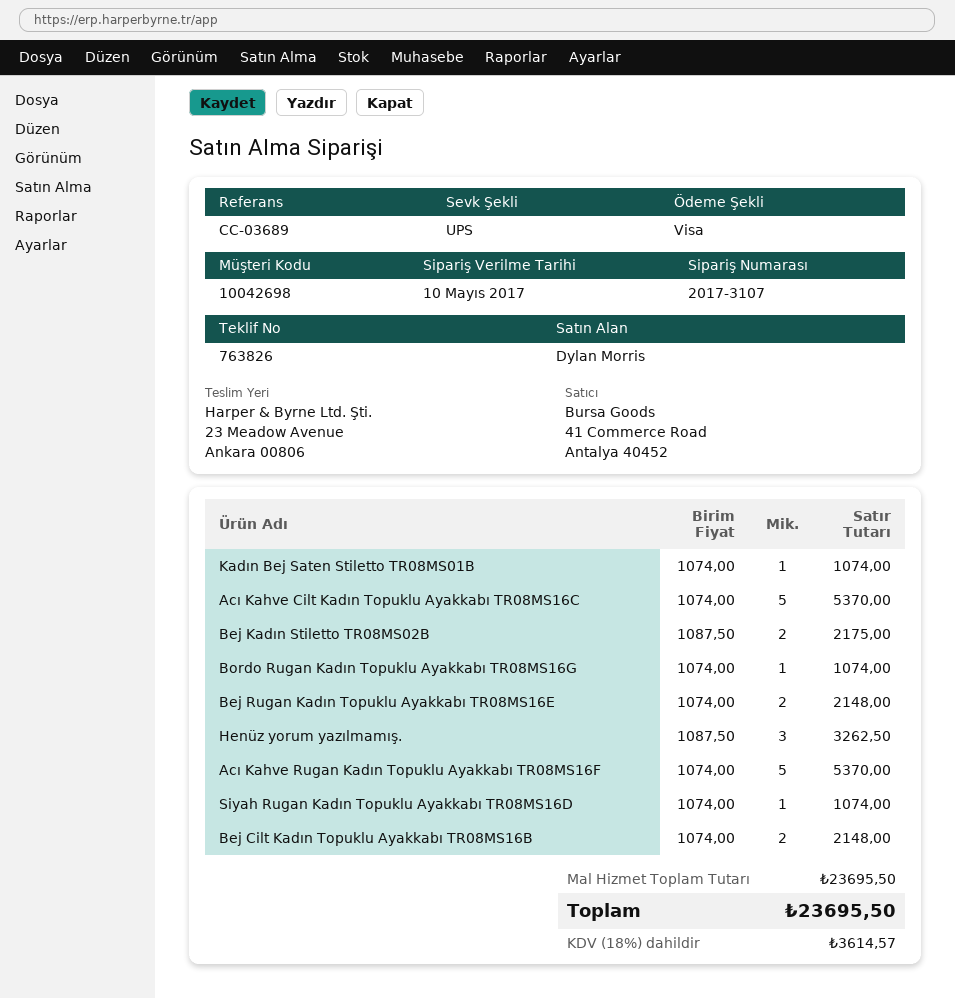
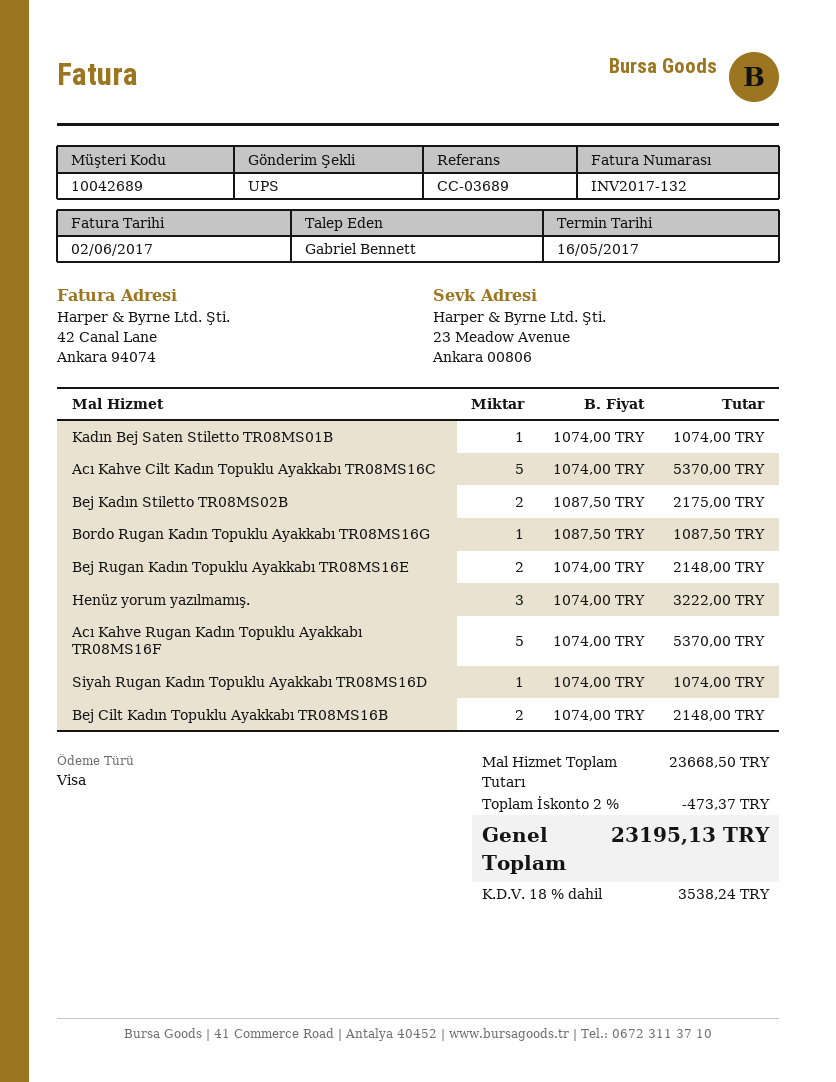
customer number: 10042698 -> 10042689
ordered by: Dylan Morris -> Gabriel Bennett
Bordo Rugan Kadın Topuklu Ayakkabı TR08MS16G: 1 x 1074.00 = 1074.00 -> 1 x 1087.50 = 1087.50
Henüz yorum yazılmamış.: 3 x 1087.50 = 3262.50 -> 3 x 1074.00 = 3222.00
subtotal: 23695.50 -> 23668.50
discount: none -> 2% = 473.37
tax: 18% = 3614.57 -> 18% = 3538.24
total: 23695.50 -> 23195.13

